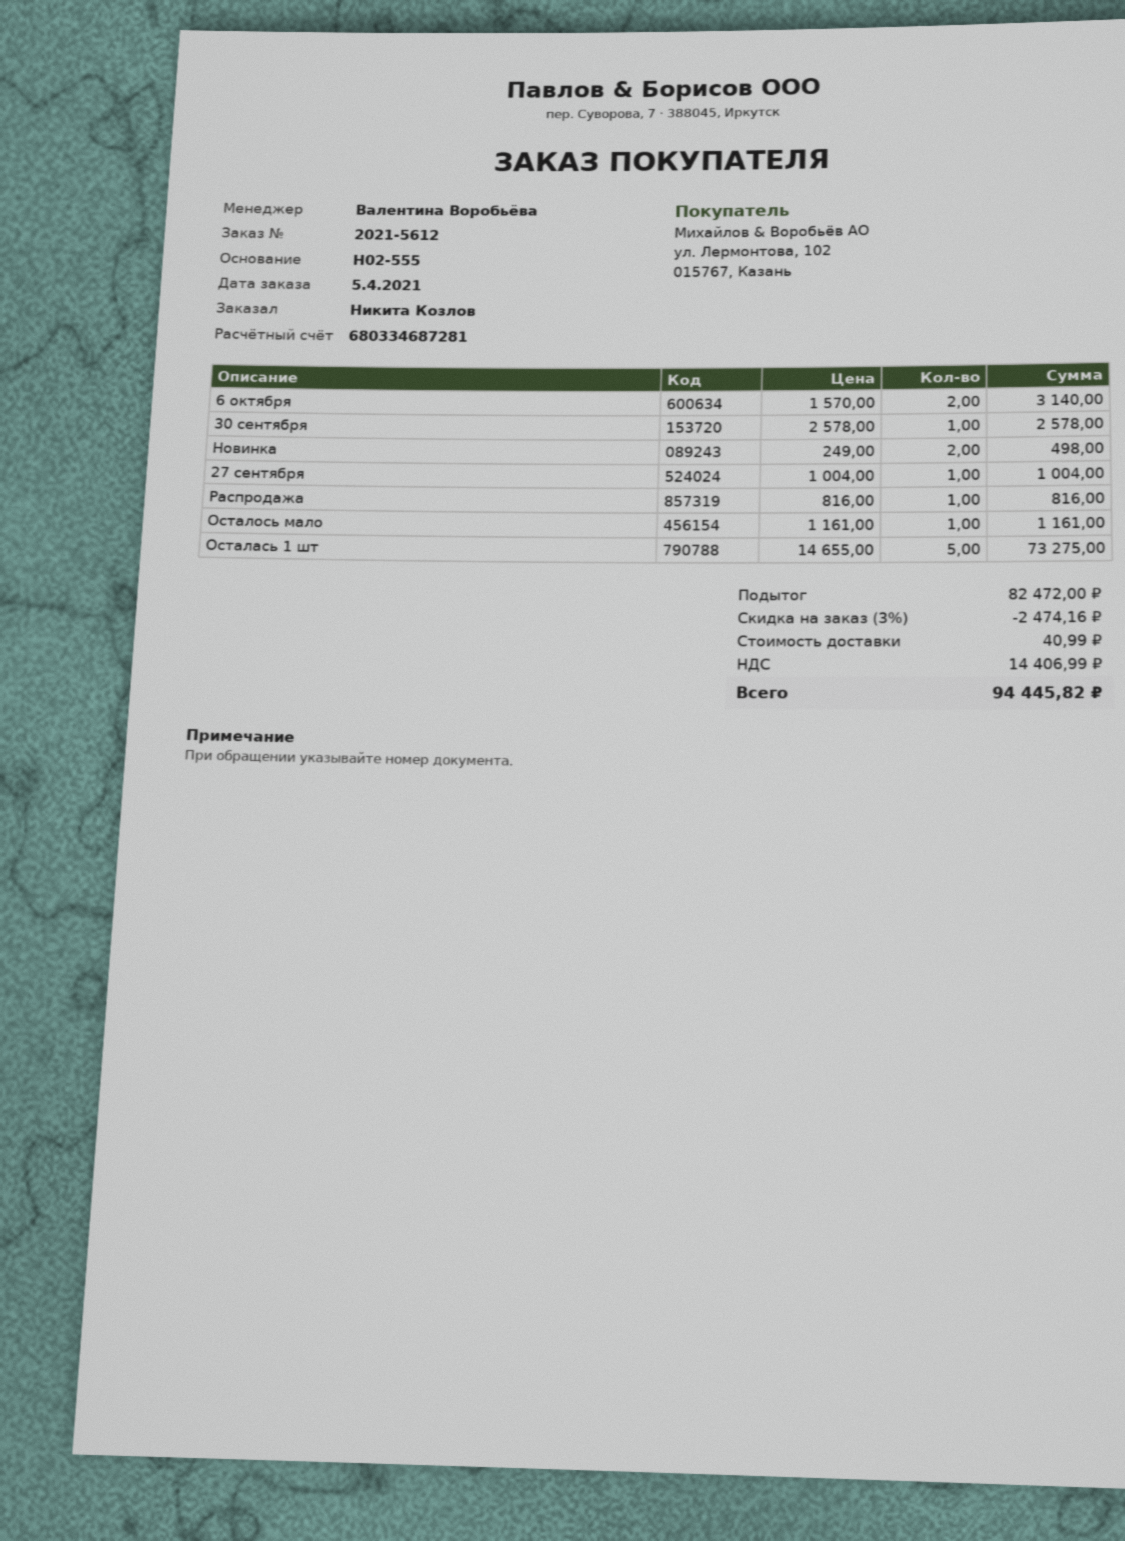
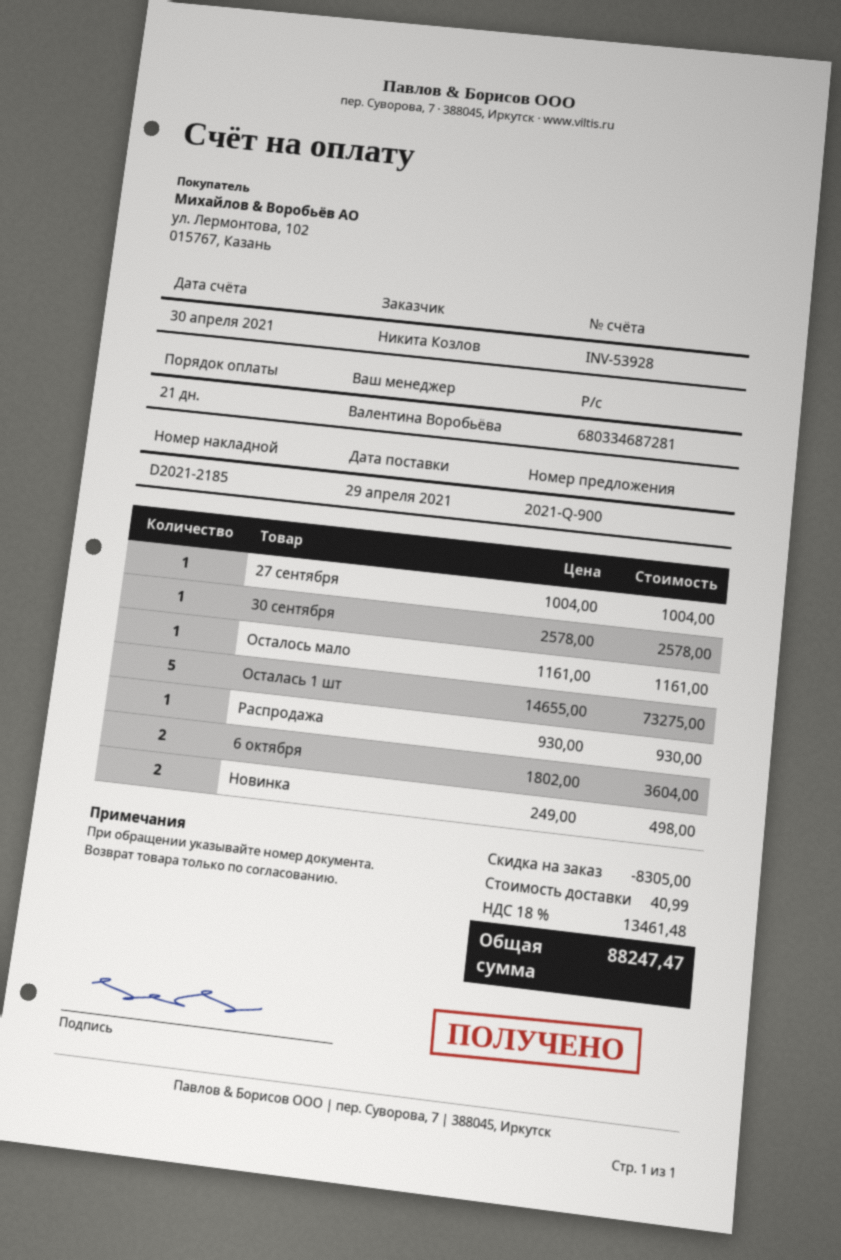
6 октября: 2 x 1570.00 = 3140.00 -> 2 x 1802.00 = 3604.00
Распродажа: 1 x 816.00 = 816.00 -> 1 x 930.00 = 930.00
discount: 2474.16 -> 8305.00
tax: 14406.99 -> 13461.48
total: 94445.82 -> 88247.47

